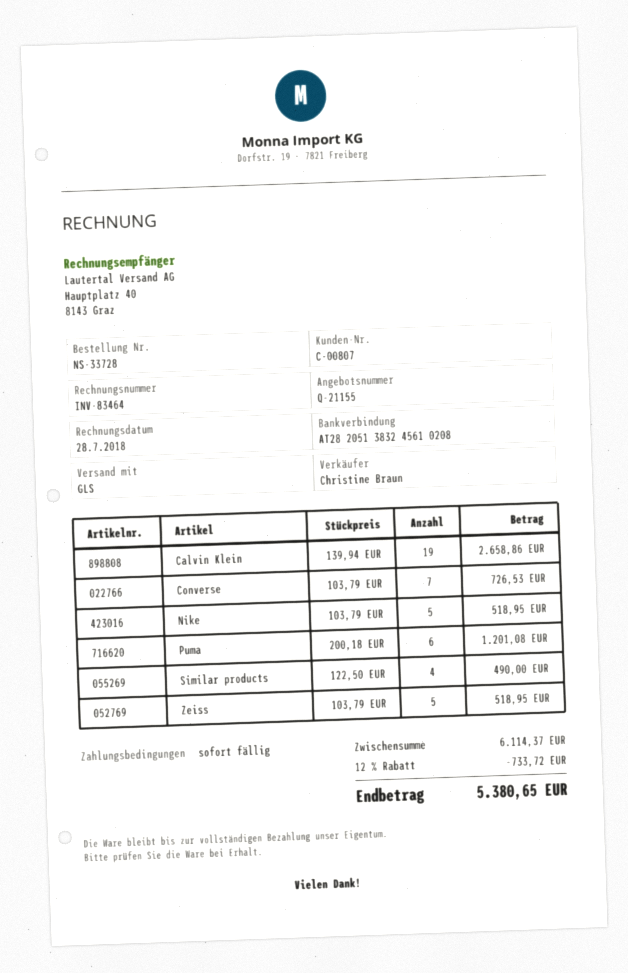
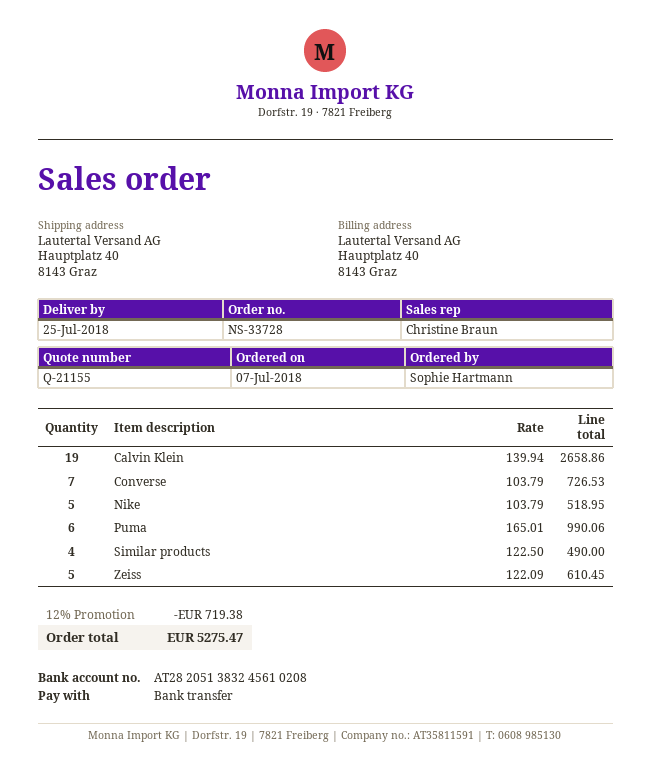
Puma: 6 x 200.18 = 1201.08 -> 6 x 165.01 = 990.06
Zeiss: 5 x 103.79 = 518.95 -> 5 x 122.09 = 610.45
discount: 12% = 733.72 -> 12% = 719.38
total: 5380.65 -> 5275.47

